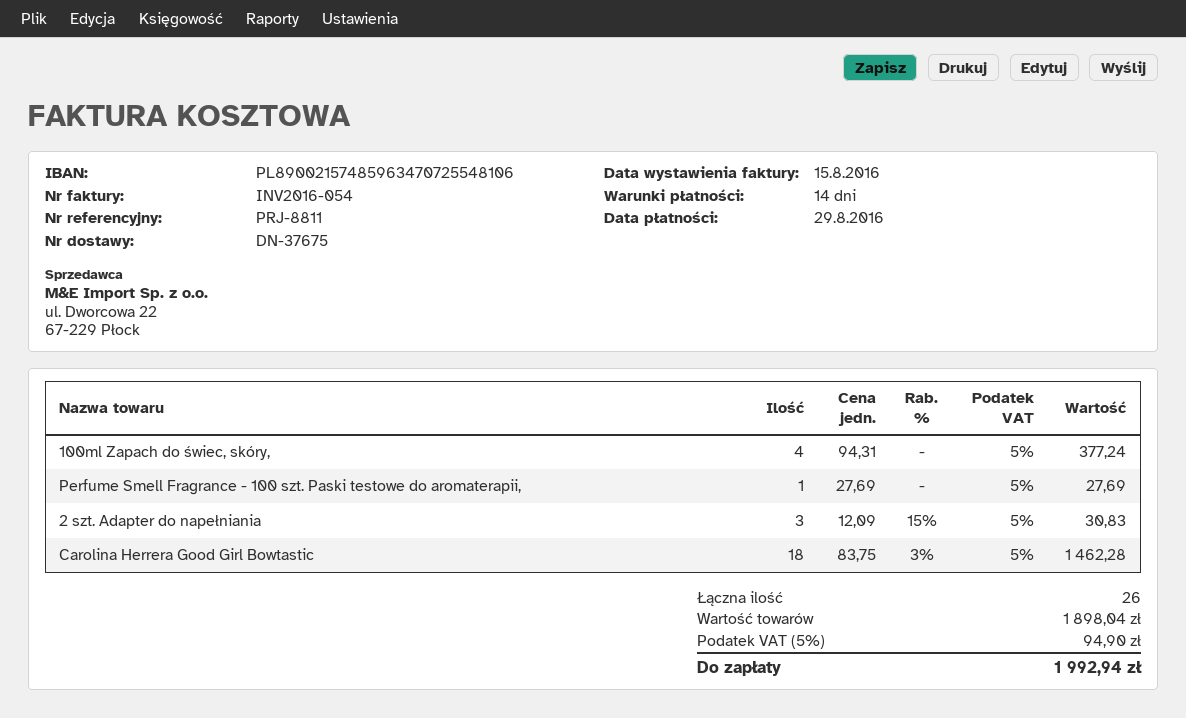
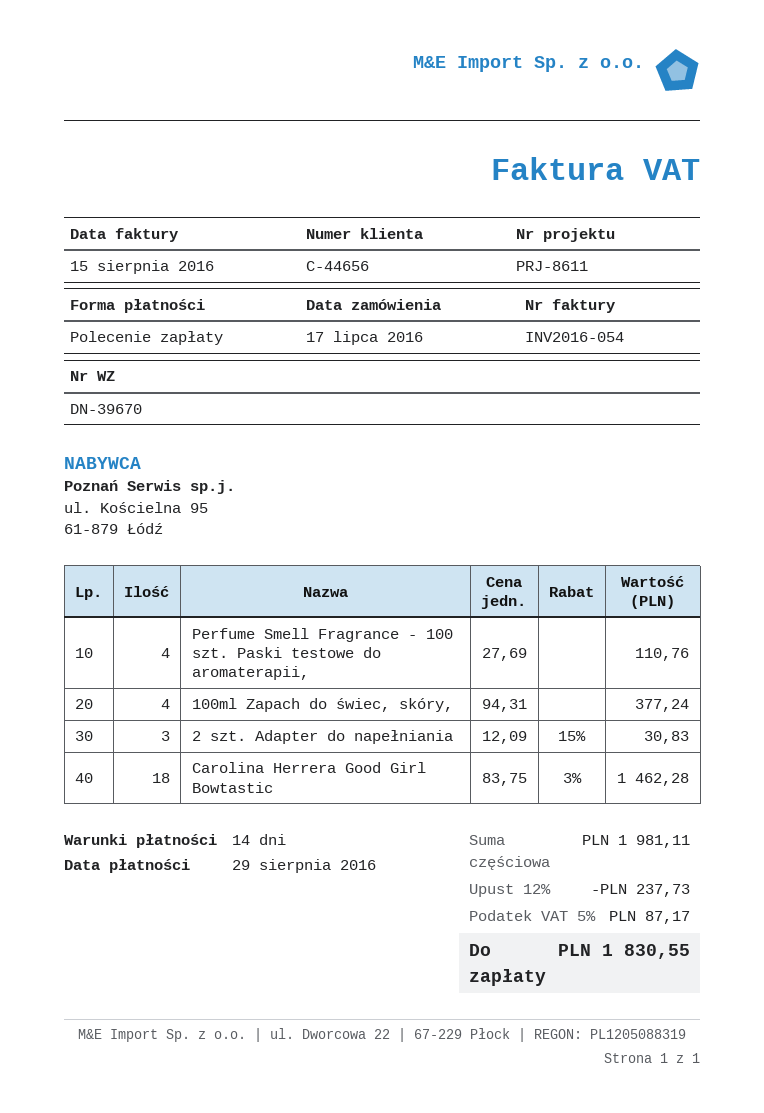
delivery note number: DN-37675 -> DN-39670
reference: PRJ-8811 -> PRJ-8611
Perfume Smell Fragrance - 100 szt. Paski testowe do aromaterapii,: 1 x 27.69 = 27.69 -> 4 x 27.69 = 110.76
subtotal: 1898.04 -> 1981.11
discount: none -> 12% = 237.73
tax: 5% = 94.90 -> 5% = 87.17
total: 1992.94 -> 1830.55

